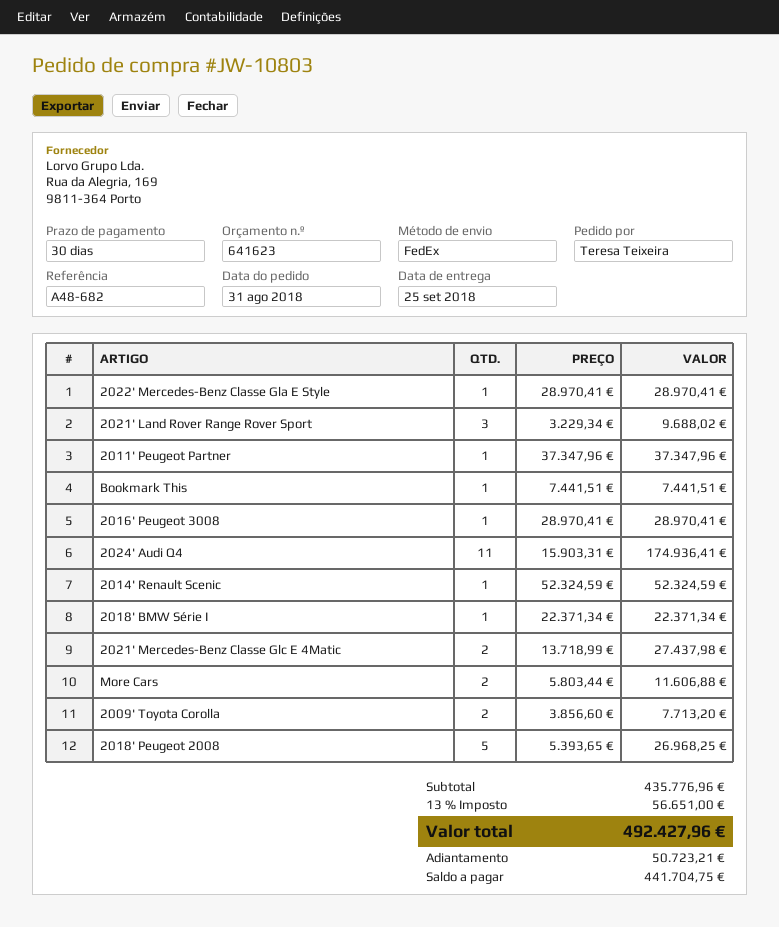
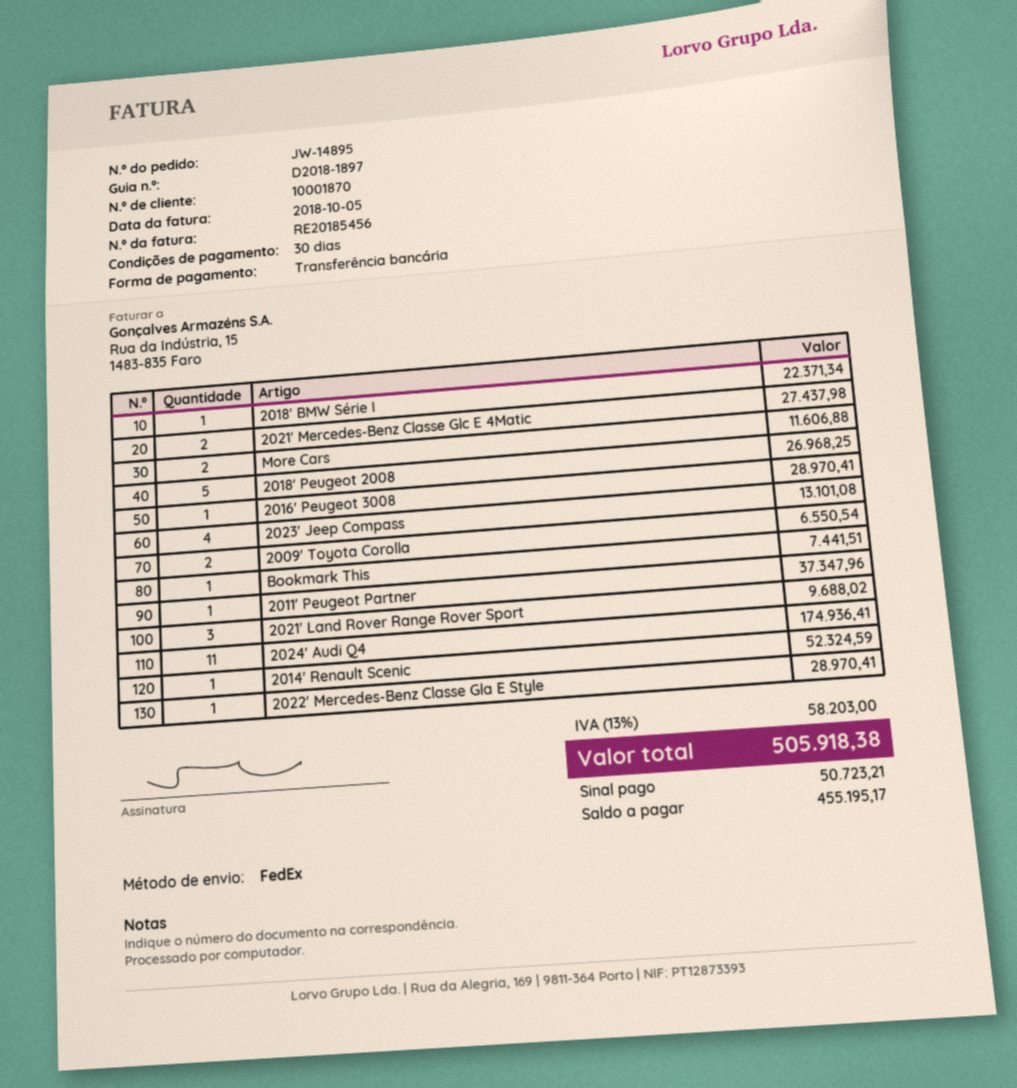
order number: JW-10803 -> JW-14895
2009' Toyota Corolla: 2 for 7713.20 -> 2 for 6550.54
2023' Jeep Compass: none -> 4 for 13101.08
tax: 13% = 56651.00 -> 13% = 58203.00
total: 492427.96 -> 505918.38
balance: 441704.75 -> 455195.17

